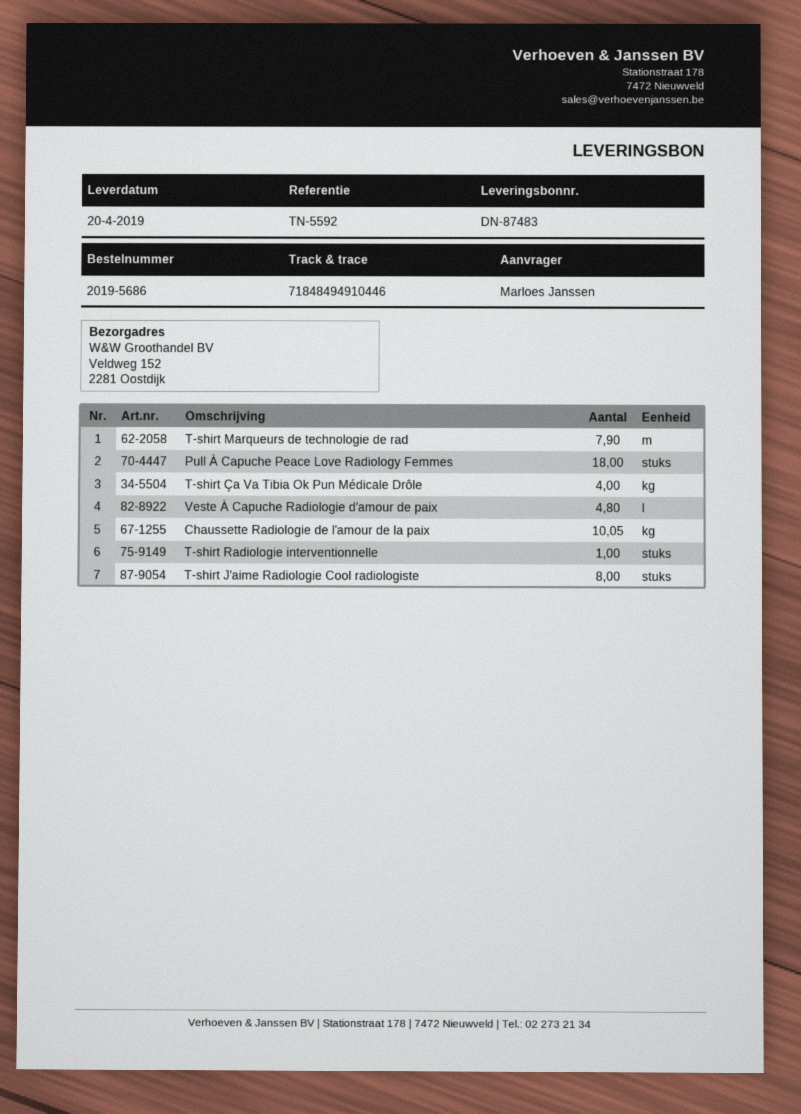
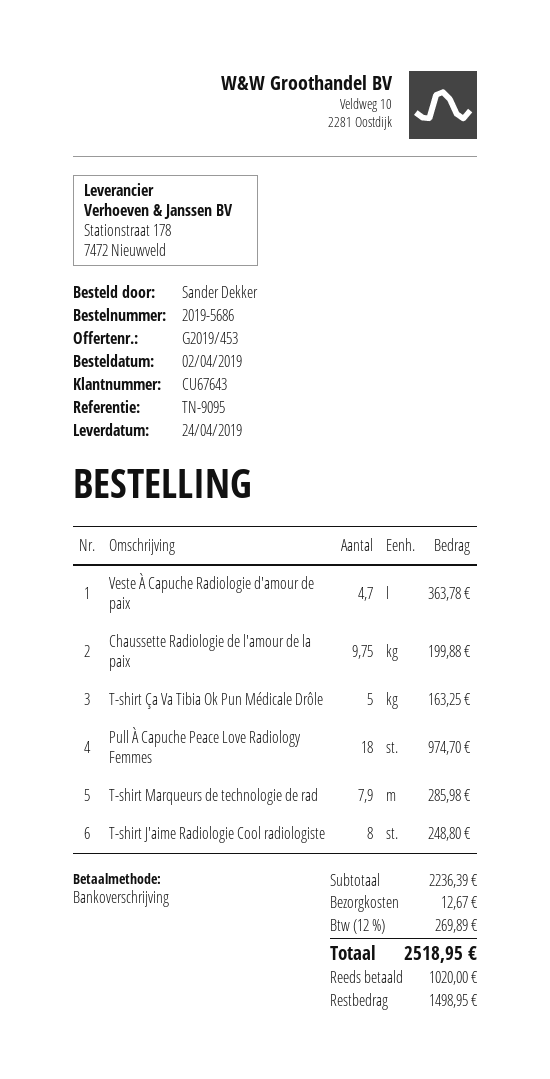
delivery date: 2019-04-20 -> 2019-04-24
reference: TN-5592 -> TN-9095
ordered by: Marloes Janssen -> Sander Dekker
T-shirt Ça Va Tibia Ok Pun Médicale Drôle: 4 -> 5
Veste À Capuche Radiologie d'amour de paix: 4.8 -> 4.7
Chaussette Radiologie de l'amour de la paix: 10.05 -> 9.75
T-shirt Radiologie interventionnelle: 1 -> none

